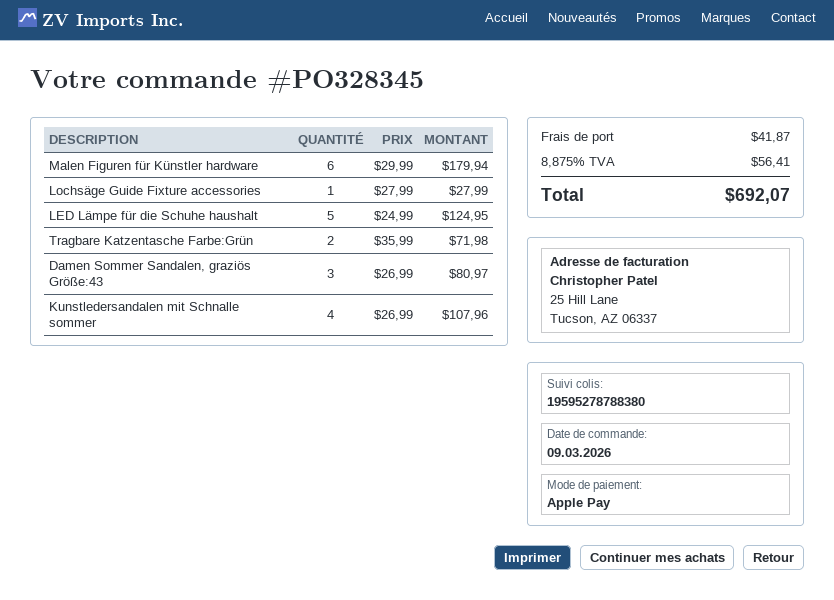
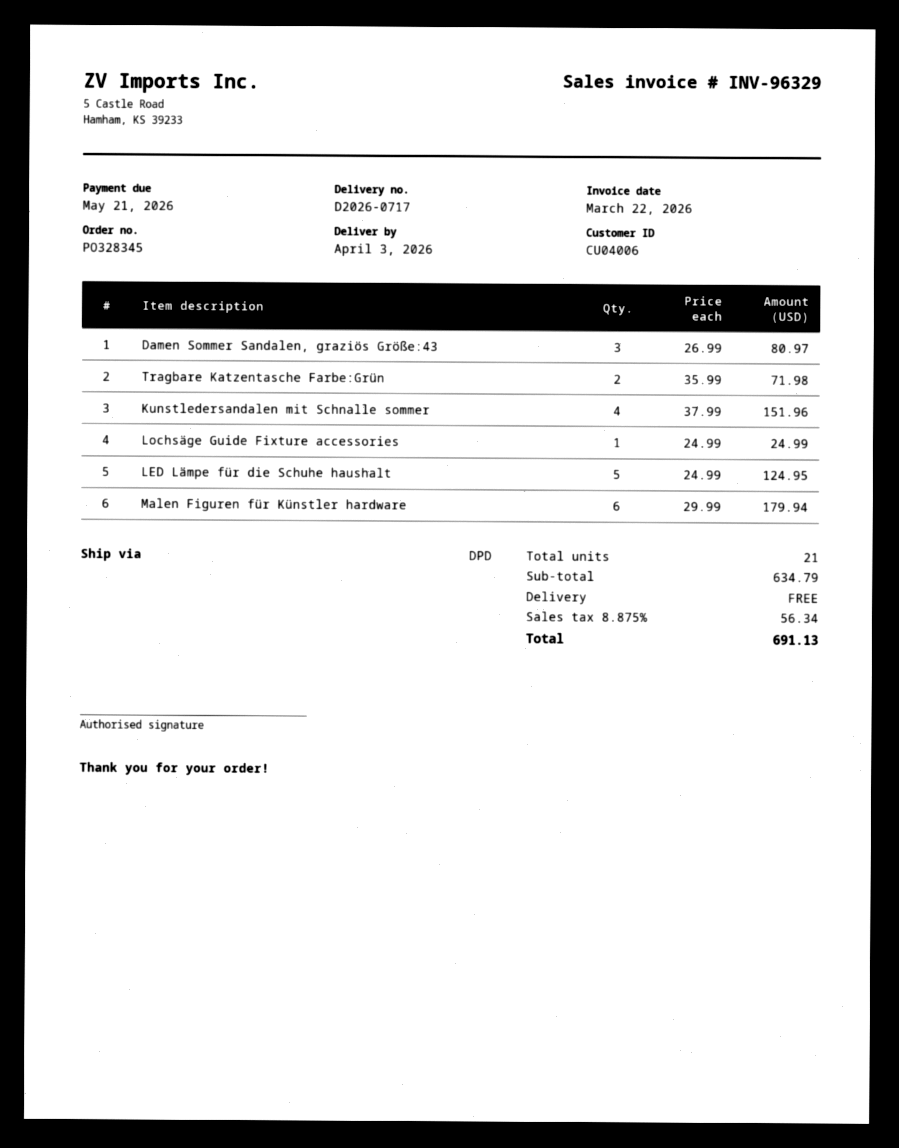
Lochsäge Guide Fixture accessories: 1 x 27.99 = 27.99 -> 1 x 24.99 = 24.99
Kunstledersandalen mit Schnalle sommer: 4 x 26.99 = 107.96 -> 4 x 37.99 = 151.96
shipping: 41.87 -> 0.00
tax: 8.875% = 56.41 -> 8.875% = 56.34
total: 692.07 -> 691.13

